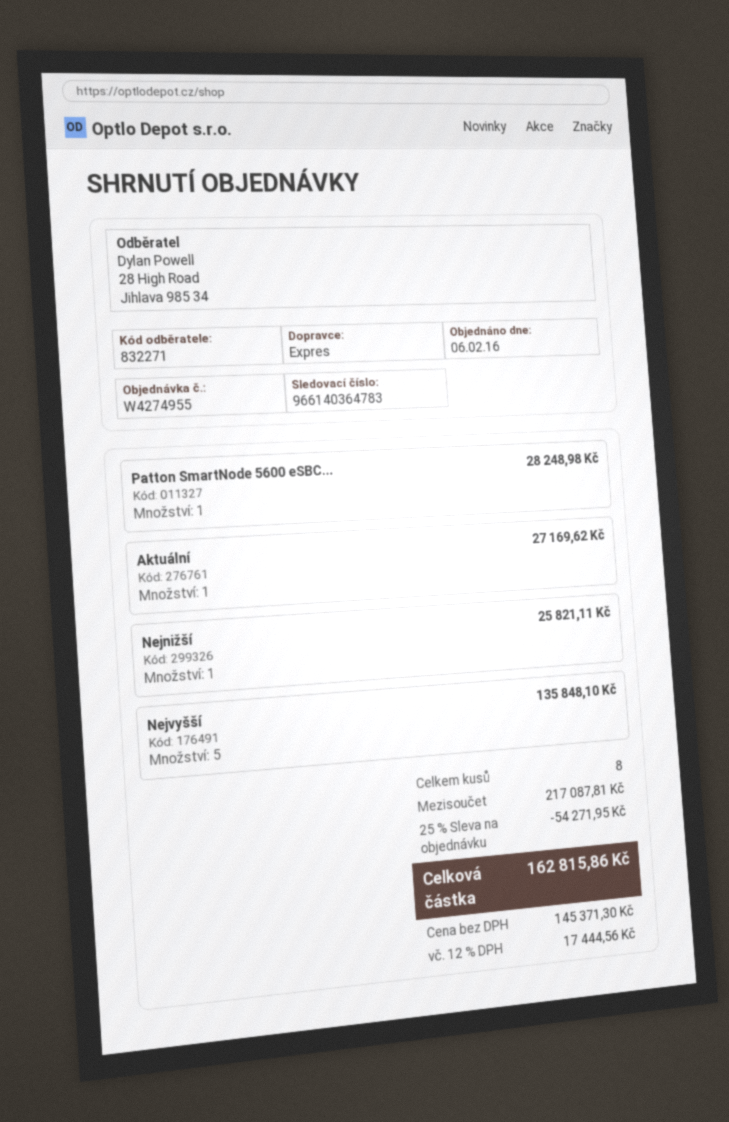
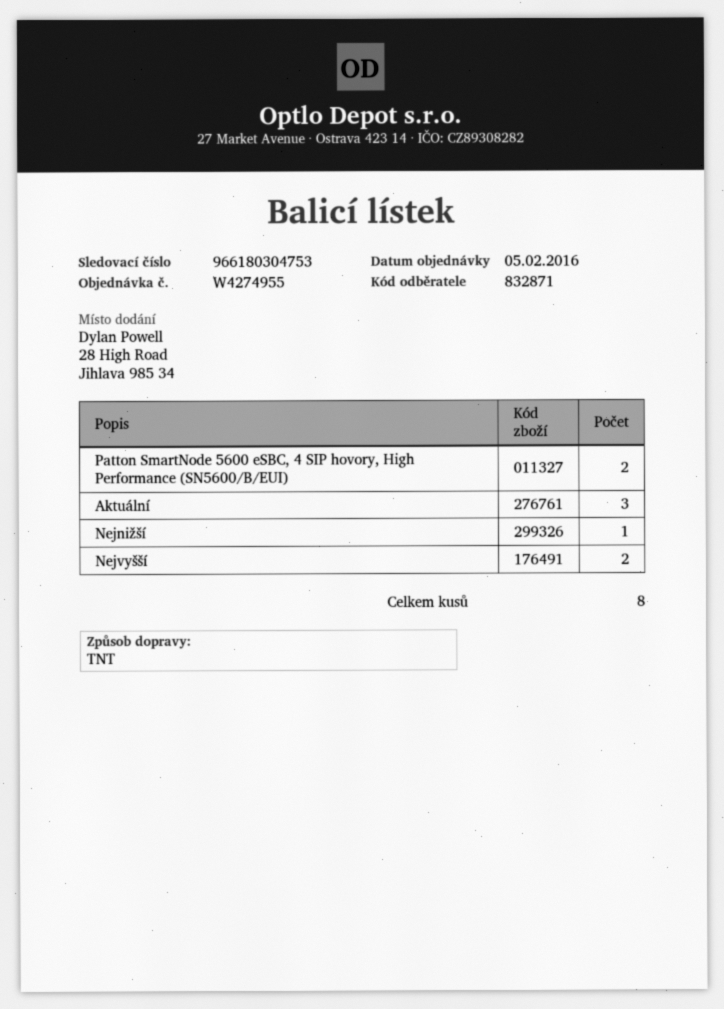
order date: 2016-02-06 -> 2016-02-05
customer number: 832271 -> 832871
shipping method: express -> TNT
tracking number: 966140364783 -> 966180304753
Patton SmartNode 5600 eSBC...: 1 -> 2
Aktuální: 1 -> 3
Nejvyšší: 5 -> 2

